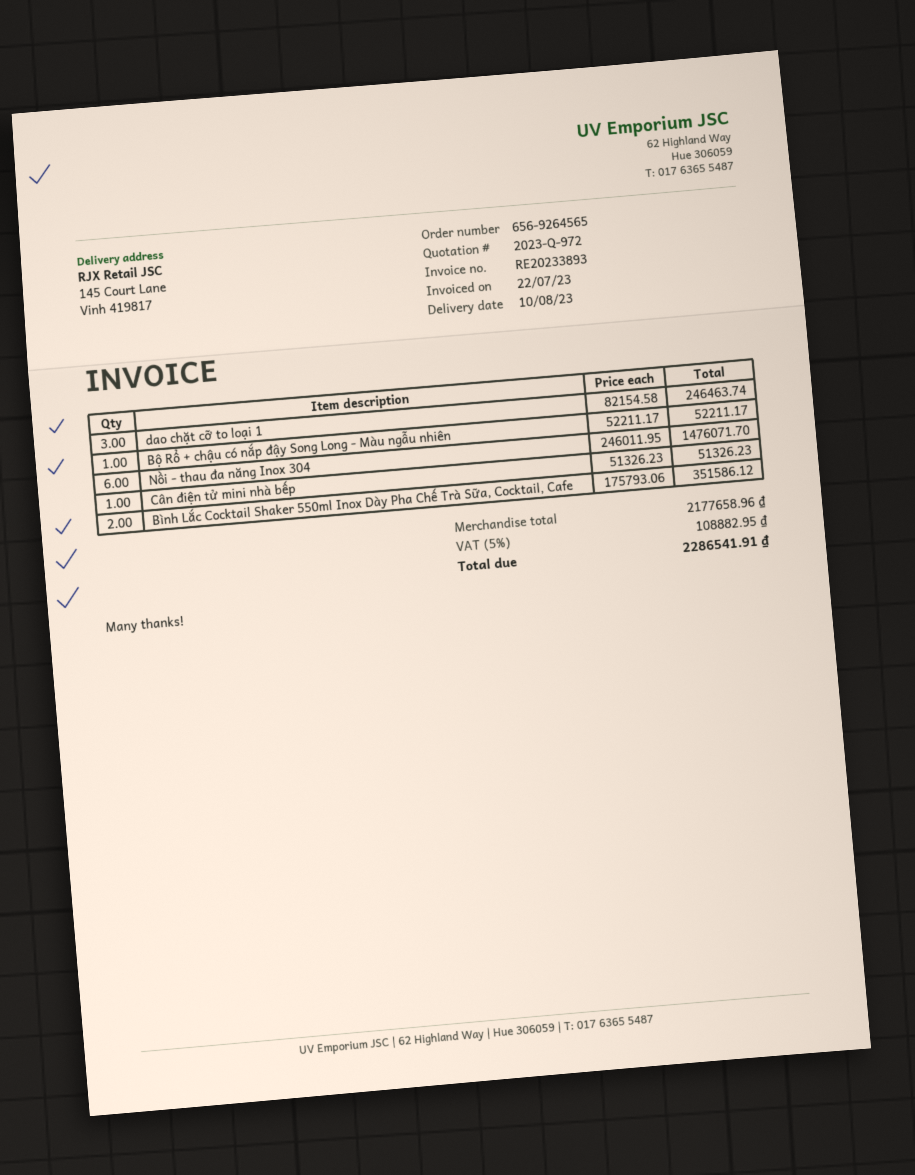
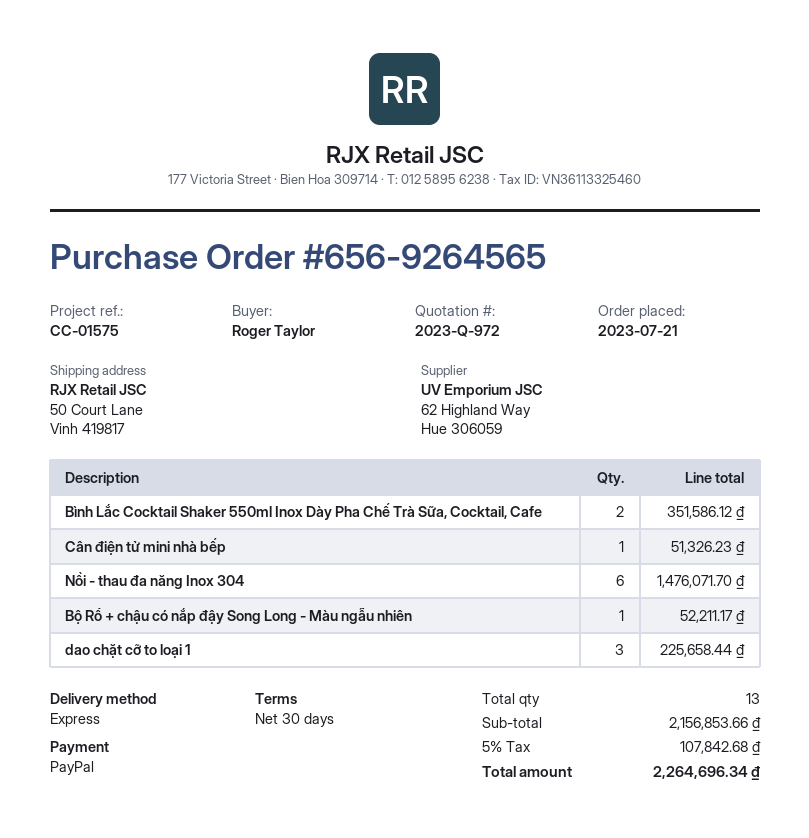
ship to: 145 Court Lane, Vinh 419817 -> 50 Court Lane, Vinh 419817
dao chặt cỡ to loại 1: 3 for 246463.74 -> 3 for 225658.44
subtotal: 2177658.96 -> 2156853.66
tax: 5% = 108882.95 -> 5% = 107842.68
total: 2286541.91 -> 2264696.34

